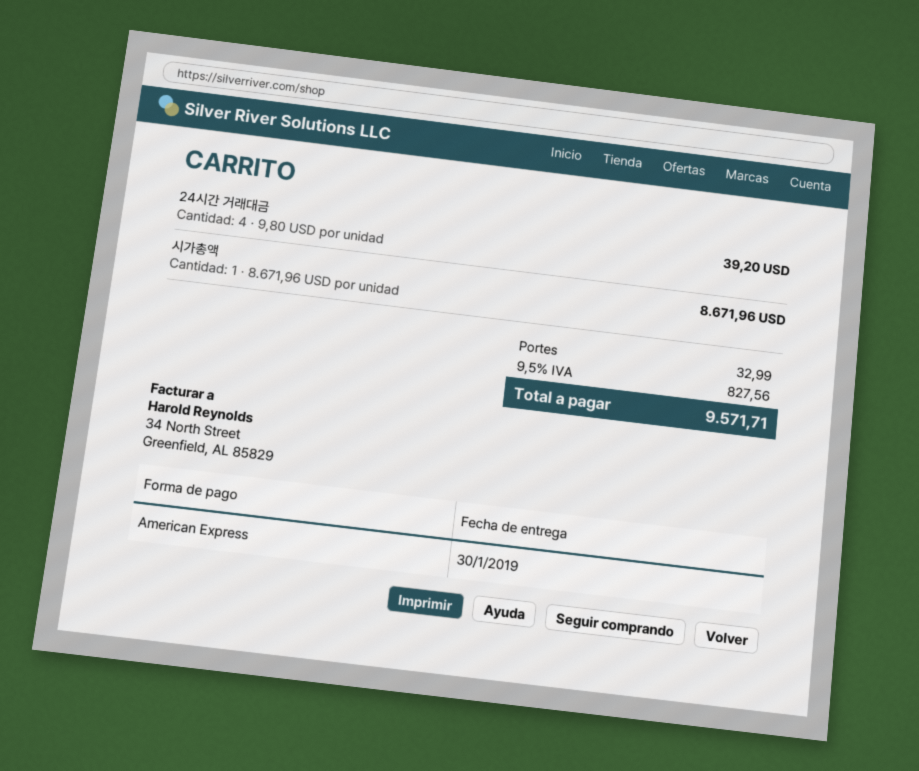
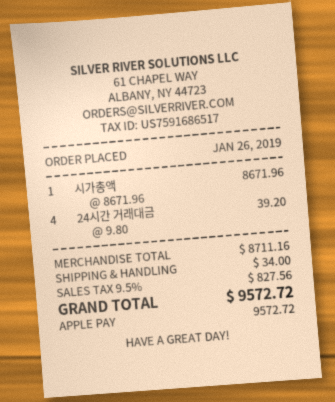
payment method: American Express -> Apple Pay
shipping: 32.99 -> 34.00
total: 9571.71 -> 9572.72

